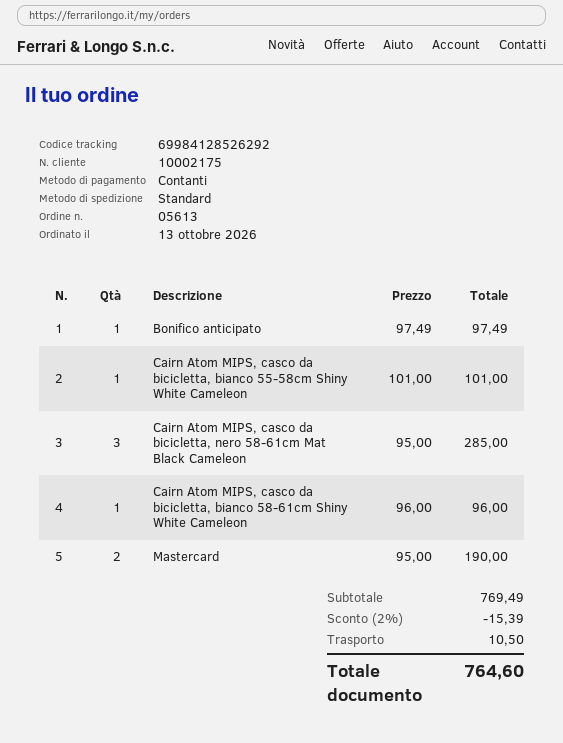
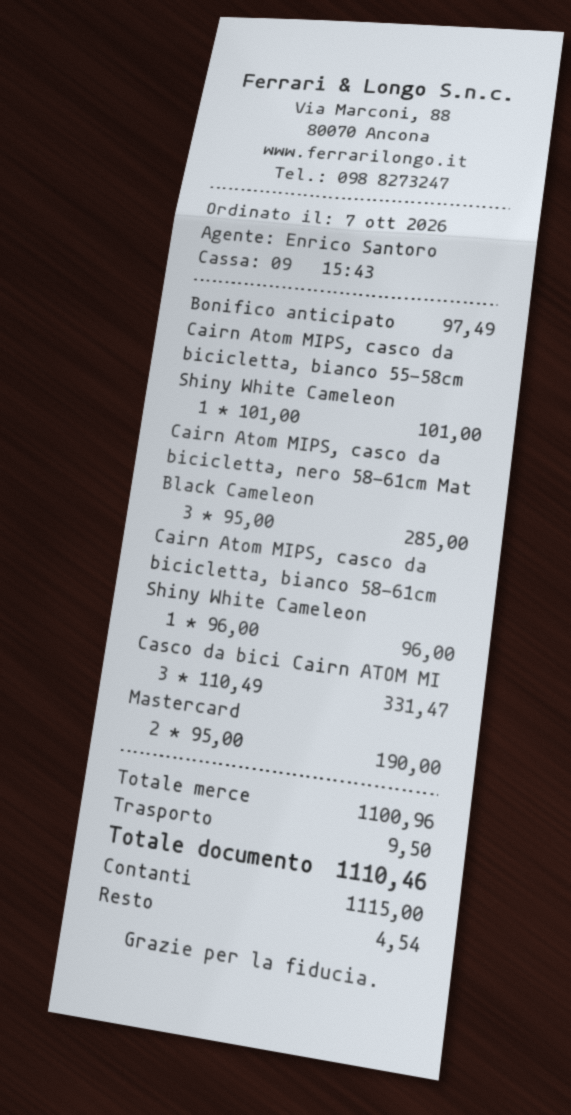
order date: 2026-10-13 -> 2026-10-07
Casco da bici Cairn ATOM MI: none -> 3 x 110.49 = 331.47
subtotal: 769.49 -> 1100.96
discount: 2% = 15.39 -> none
shipping: 10.50 -> 9.50
total: 764.60 -> 1110.46

